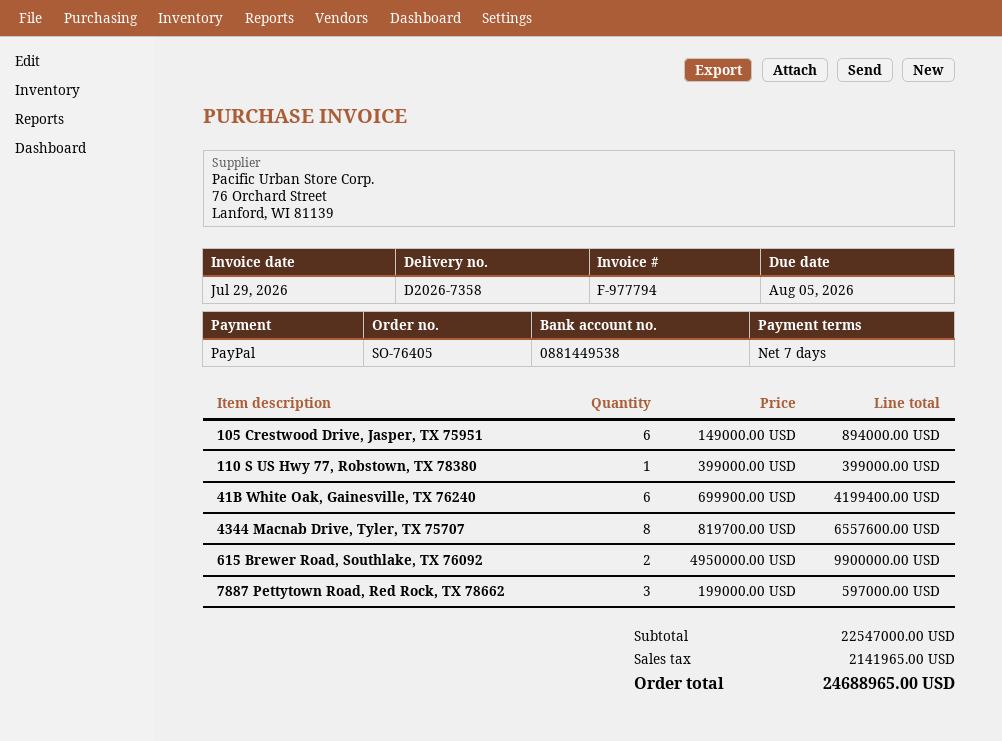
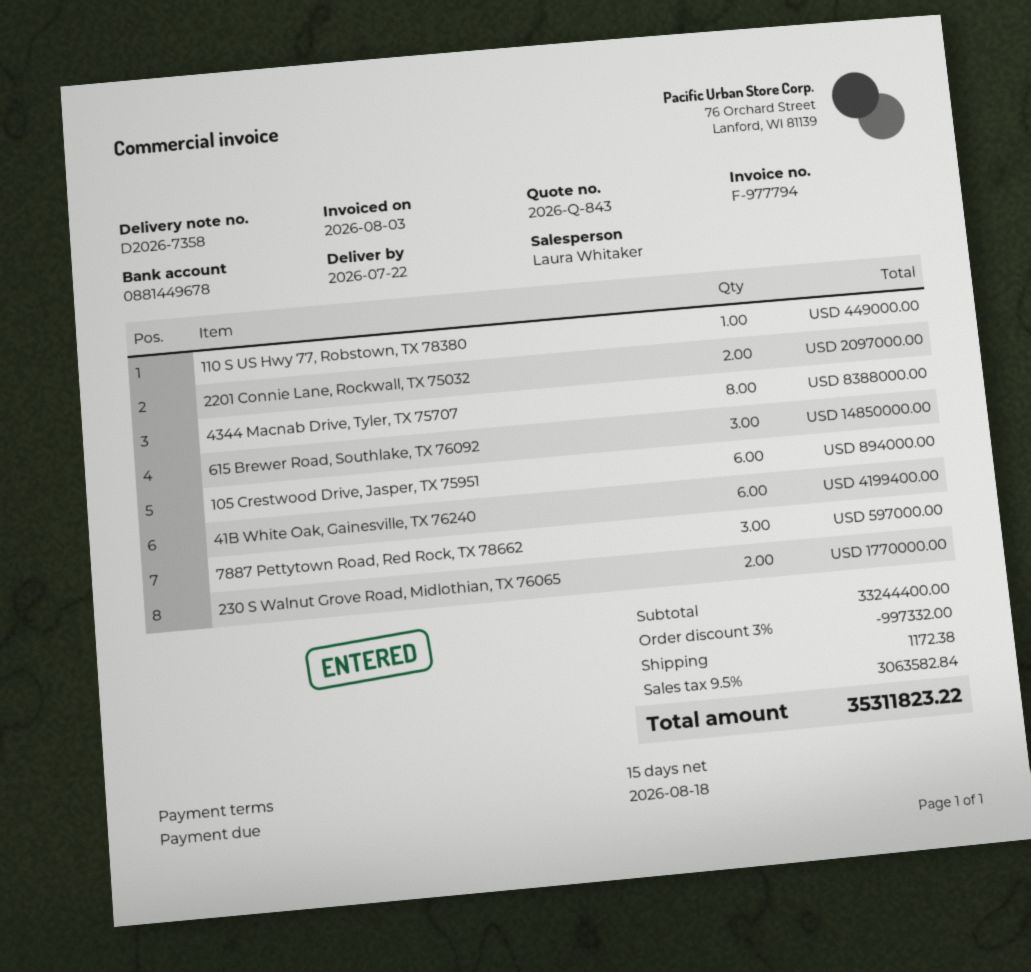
invoice date: 2026-07-29 -> 2026-08-03
payment terms: 7 days -> 15 days
due date: 2026-08-05 -> 2026-08-18
bank account: 0881449538 -> 0881449678
110 S US Hwy 77, Robstown, TX 78380: 1 for 399000.00 -> 1 for 449000.00
4344 Macnab Drive, Tyler, TX 75707: 8 for 6557600.00 -> 8 for 8388000.00
615 Brewer Road, Southlake, TX 76092: 2 for 9900000.00 -> 3 for 14850000.00
2201 Connie Lane, Rockwall, TX 75032: none -> 2 for 2097000.00
230 S Walnut Grove Road, Midlothian, TX 76065: none -> 2 for 1770000.00
subtotal: 22547000.00 -> 33244400.00
discount: none -> 3% = 997332.00
shipping: none -> 1172.38
tax: 2141965.00 -> 3063582.84
total: 24688965.00 -> 35311823.22

